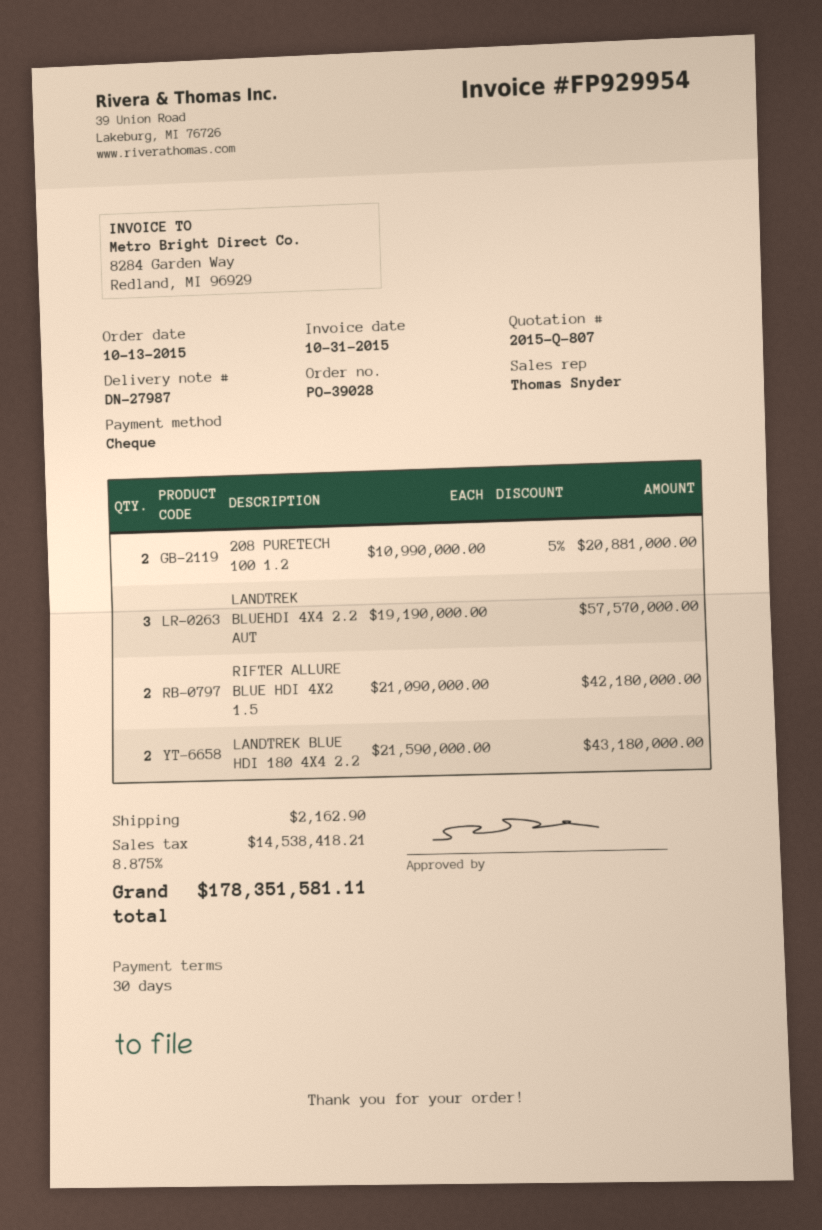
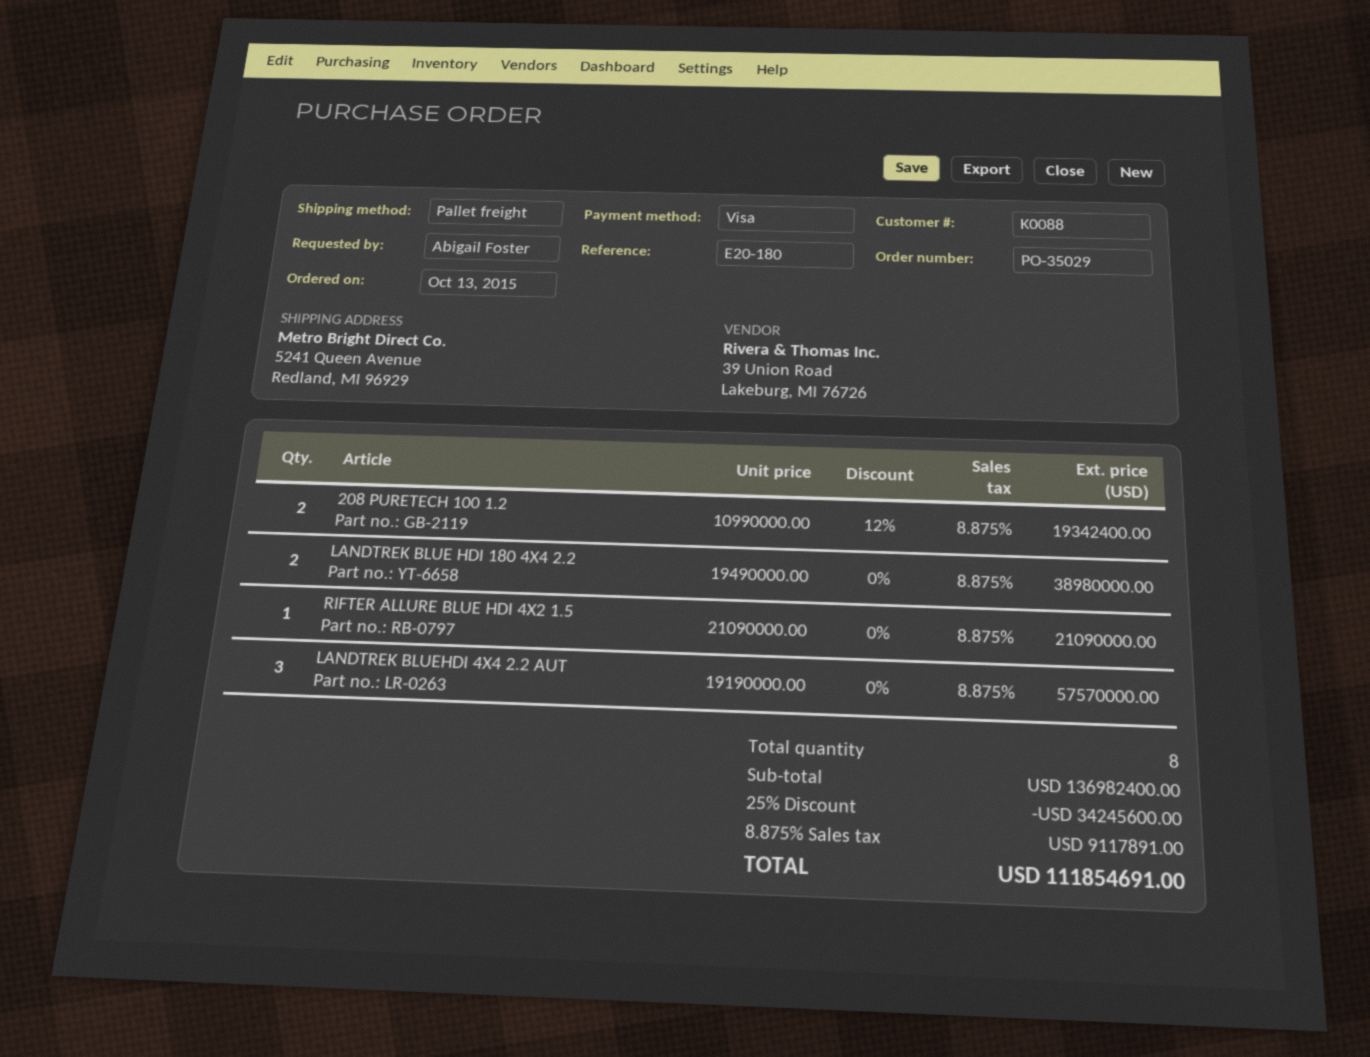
order number: PO-39028 -> PO-35029
payment method: cheque -> Visa
208 PURETECH 100 1.2: 2 x 10990000.00 - 5% = 20881000.00 -> 2 x 10990000.00 - 12% = 19342400.00
RIFTER ALLURE BLUE HDI 4X2 1.5: 2 x 21090000.00 = 42180000.00 -> 1 x 21090000.00 = 21090000.00
LANDTREK BLUE HDI 180 4X4 2.2: 2 x 21590000.00 = 43180000.00 -> 2 x 19490000.00 = 38980000.00
discount: none -> 25% = 34245600.00
shipping: 2162.90 -> none
tax: 8.875% = 14538418.21 -> 8.875% = 9117891.00
total: 178351581.11 -> 111854691.00

